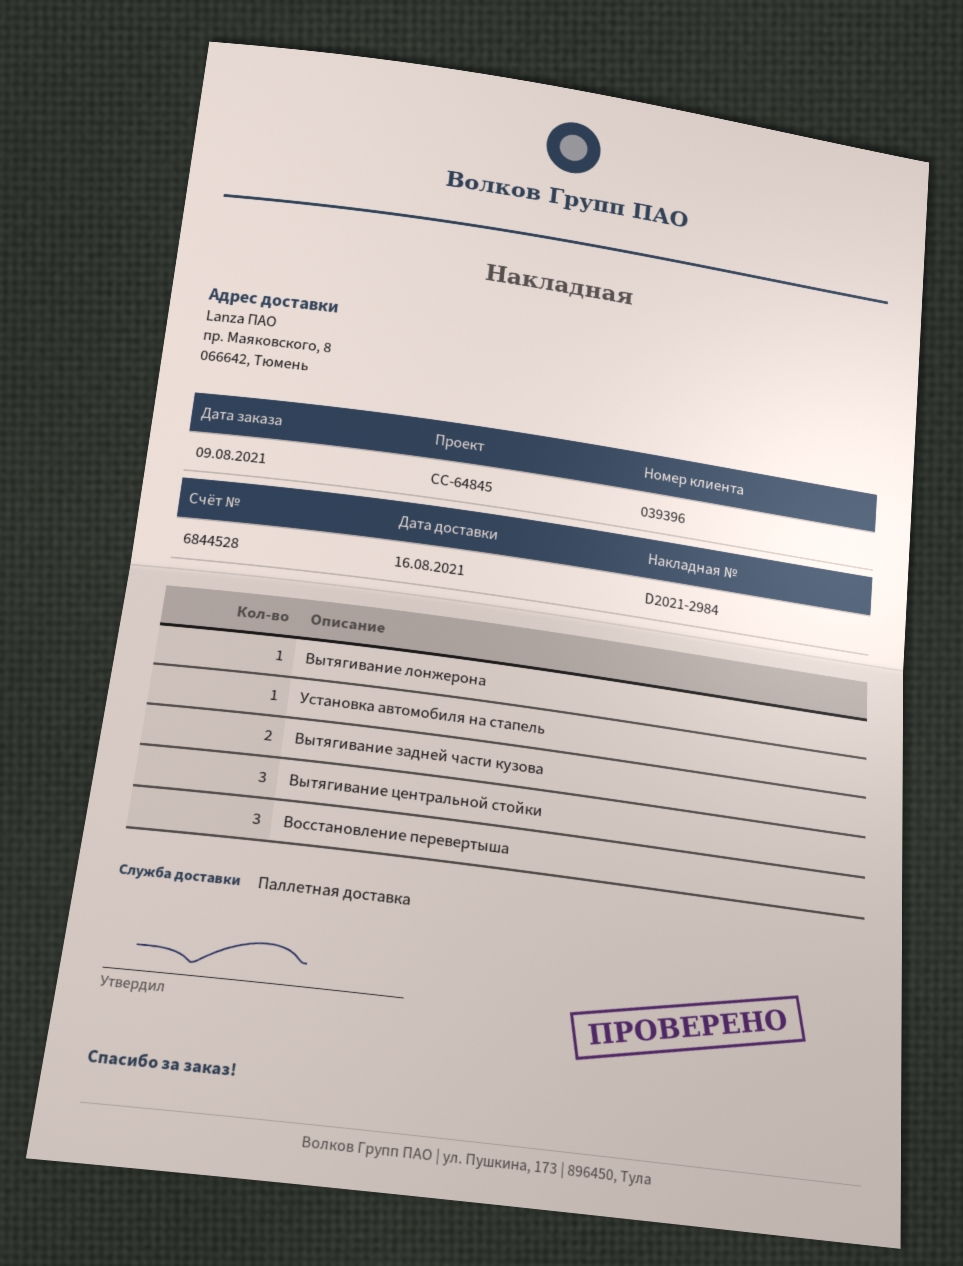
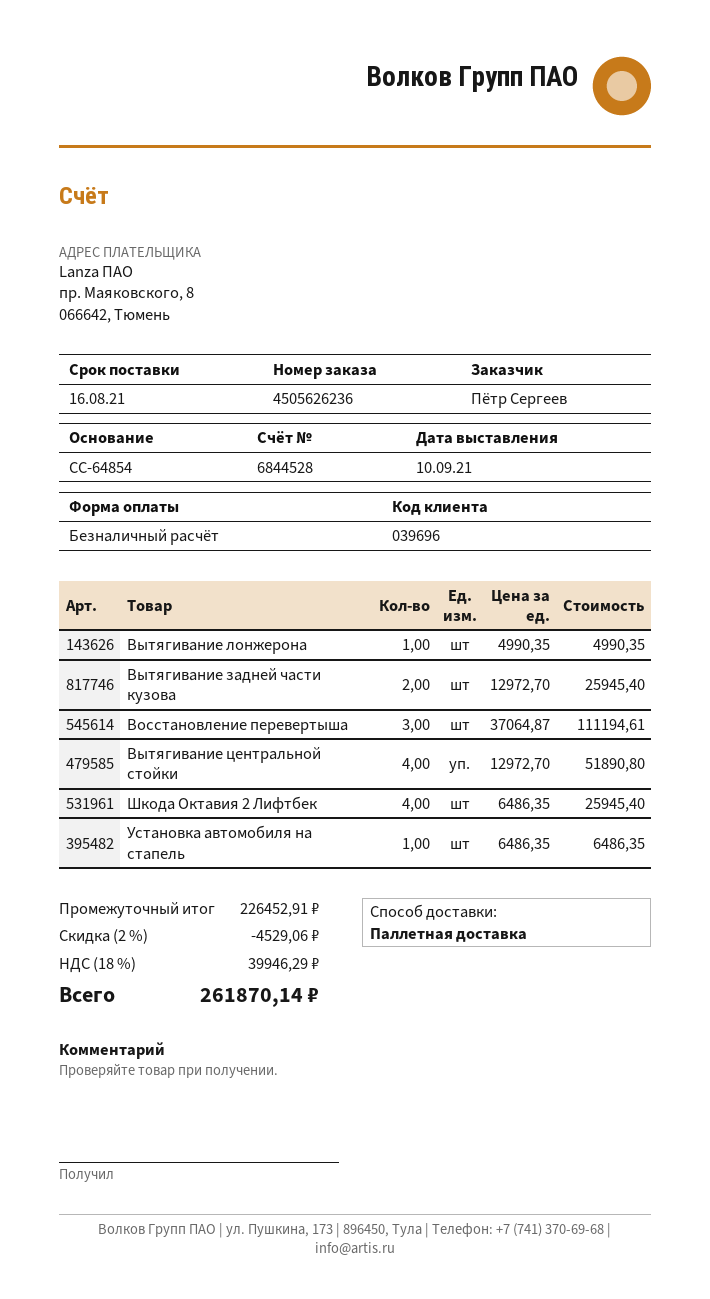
customer number: 039396 -> 039696
reference: CC-64845 -> CC-64854
Вытягивание центральной стойки: 3 -> 4
Шкода Октавия 2 Лифтбек: none -> 4

